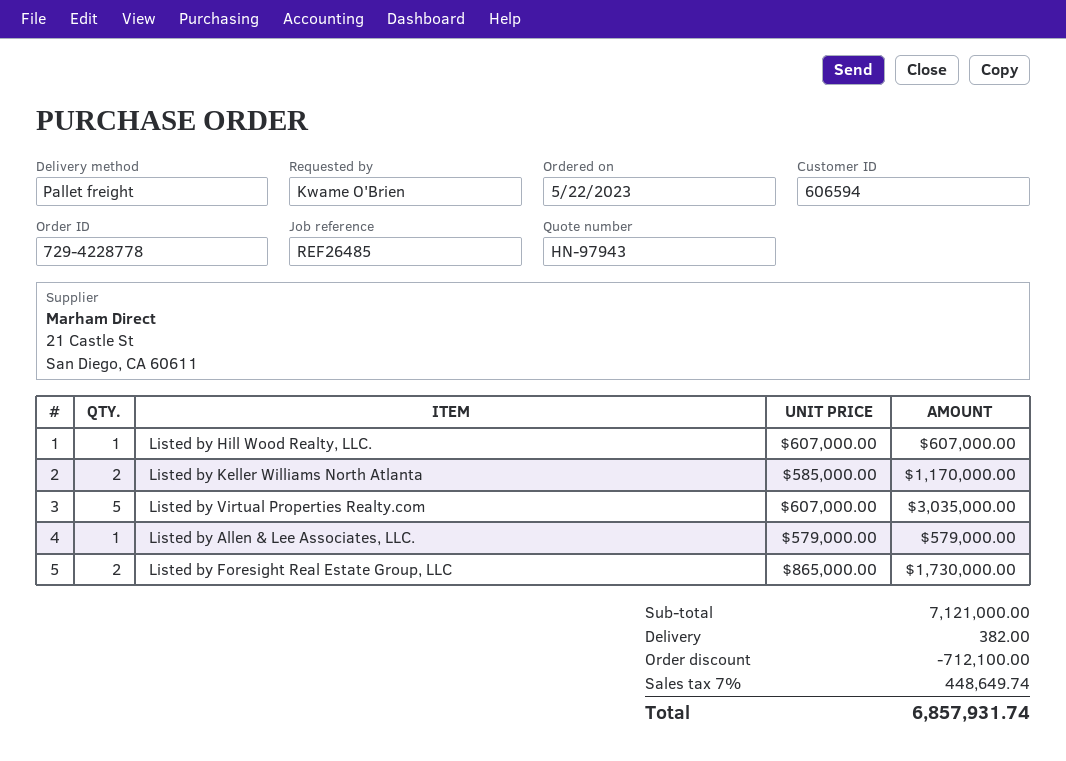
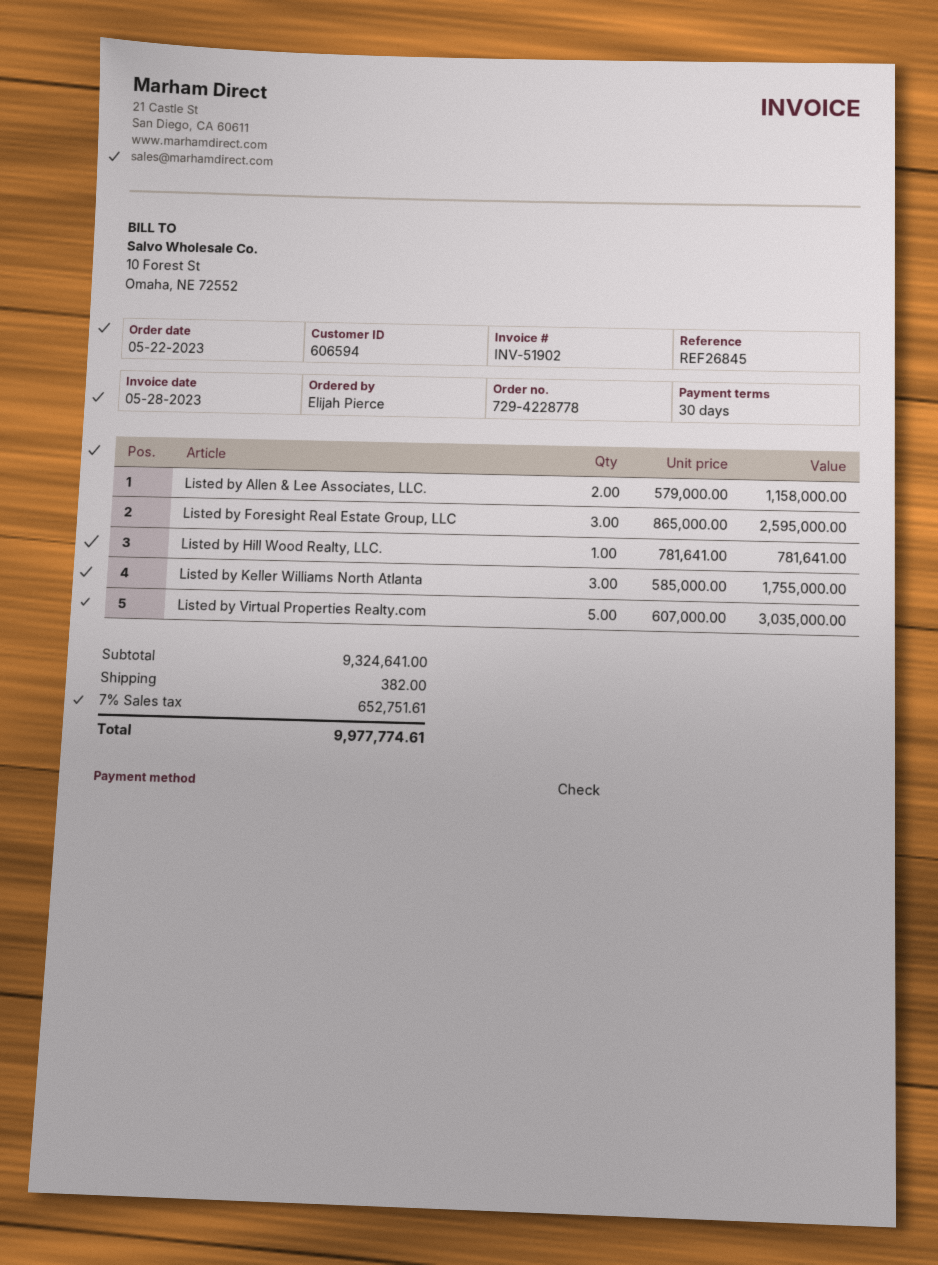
reference: REF26485 -> REF26845
ordered by: Kwame O'Brien -> Elijah Pierce
Listed by Hill Wood Realty, LLC.: 1 x 607000.00 = 607000.00 -> 1 x 781641.00 = 781641.00
Listed by Keller Williams North Atlanta: 2 x 585000.00 = 1170000.00 -> 3 x 585000.00 = 1755000.00
Listed by Allen & Lee Associates, LLC.: 1 x 579000.00 = 579000.00 -> 2 x 579000.00 = 1158000.00
Listed by Foresight Real Estate Group, LLC: 2 x 865000.00 = 1730000.00 -> 3 x 865000.00 = 2595000.00
subtotal: 7121000.00 -> 9324641.00
discount: 712100.00 -> none
tax: 7% = 448649.74 -> 7% = 652751.61
total: 6857931.74 -> 9977774.61

